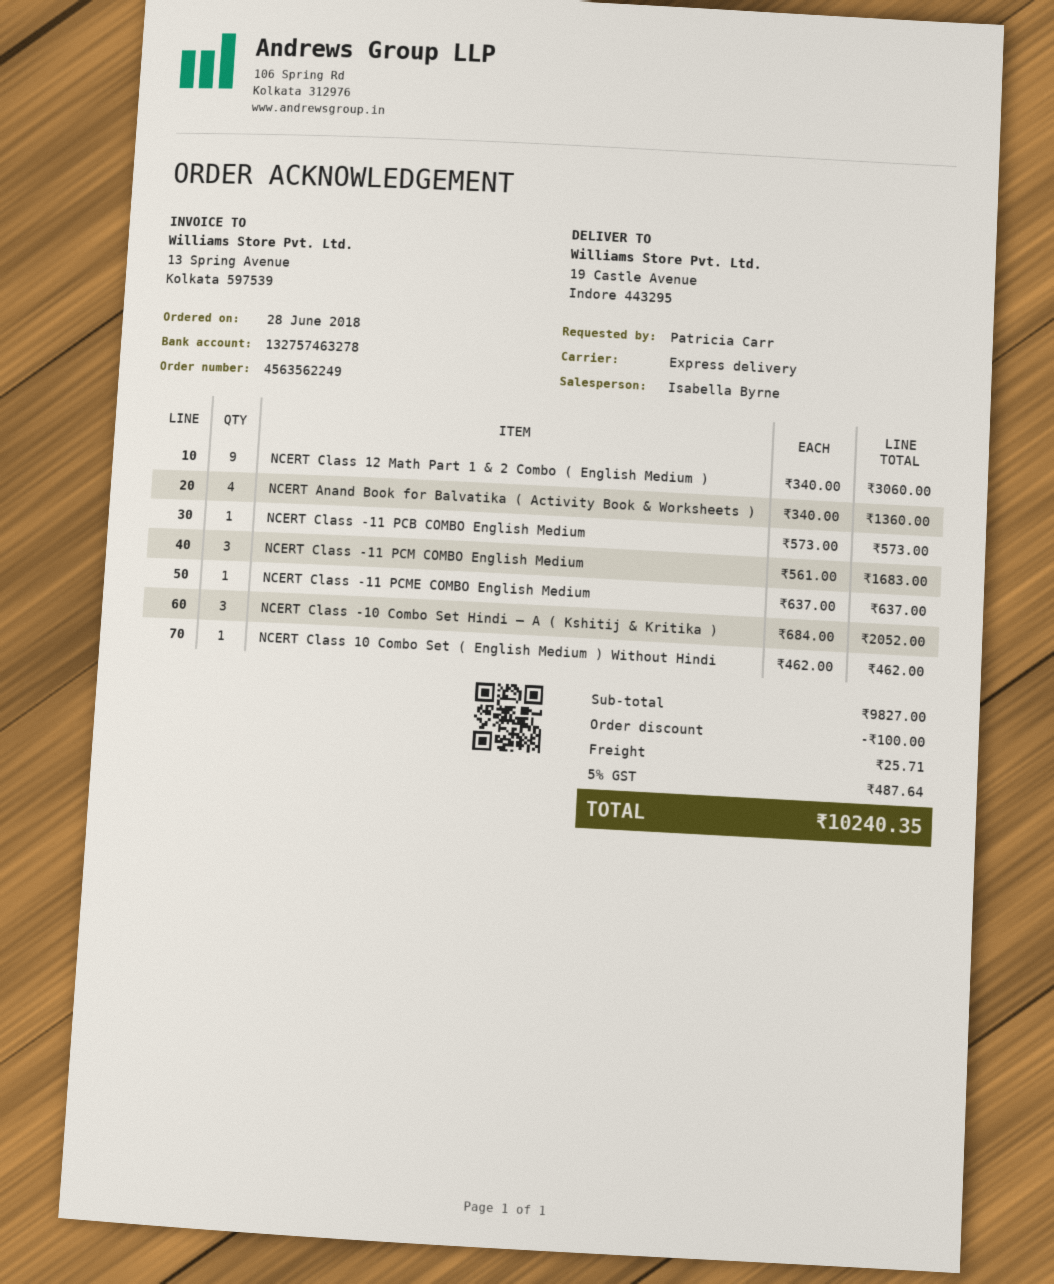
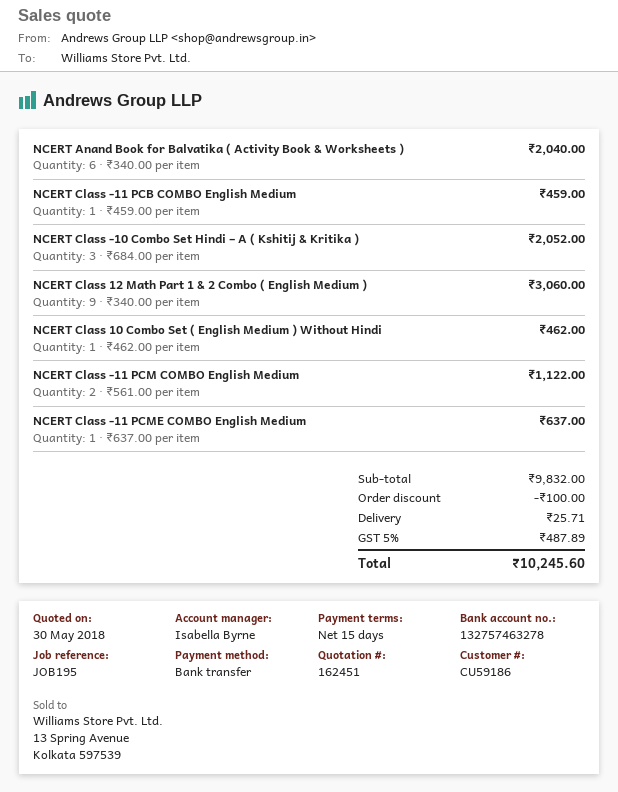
NCERT Anand Book for Balvatika ( Activity Book & Worksheets ): 4 x 340.00 = 1360.00 -> 6 x 340.00 = 2040.00
NCERT Class -11 PCB COMBO English Medium: 1 x 573.00 = 573.00 -> 1 x 459.00 = 459.00
NCERT Class -11 PCM COMBO English Medium: 3 x 561.00 = 1683.00 -> 2 x 561.00 = 1122.00
subtotal: 9827.00 -> 9832.00
tax: 5% = 487.64 -> 5% = 487.89
total: 10240.35 -> 10245.60

